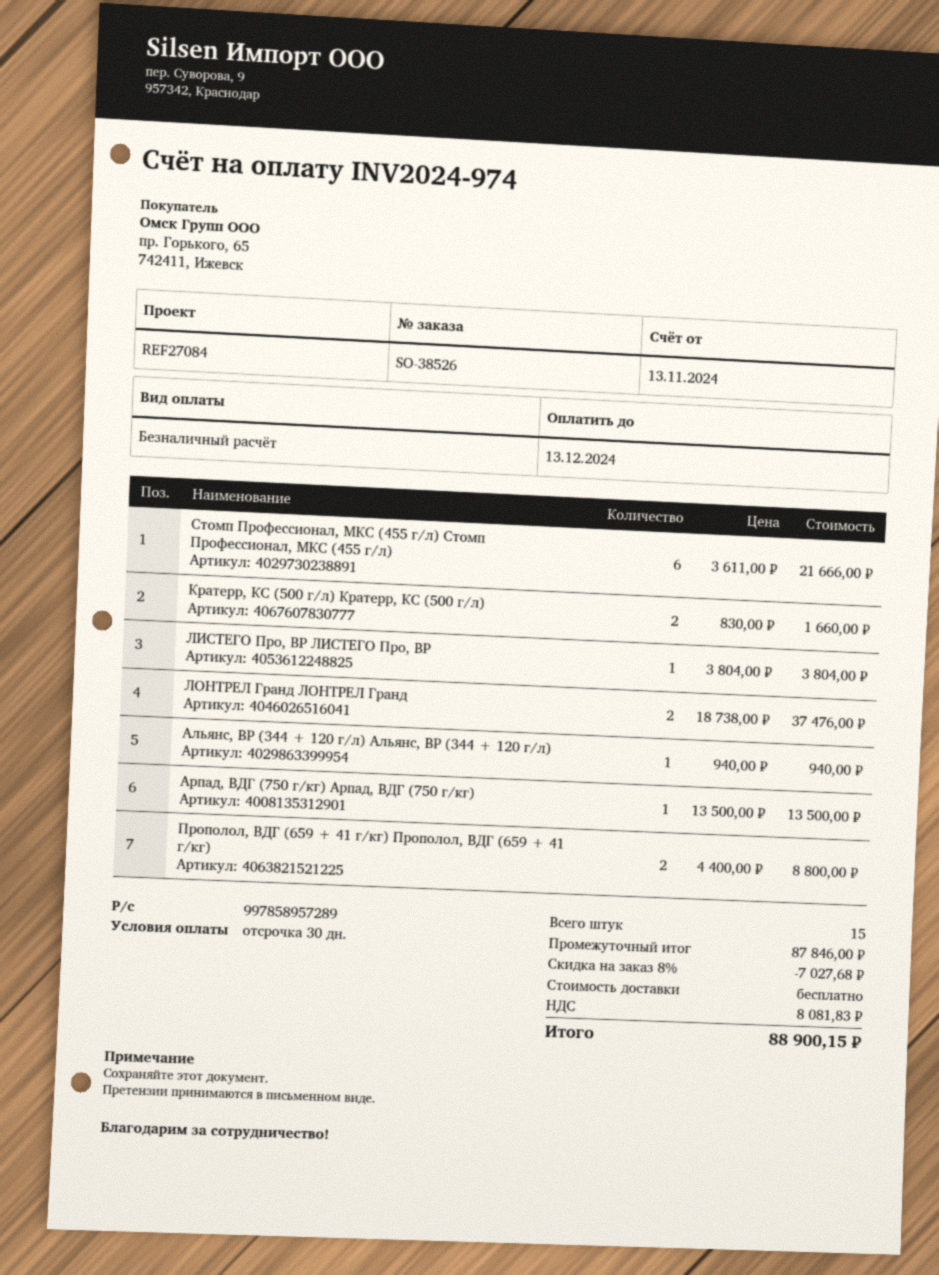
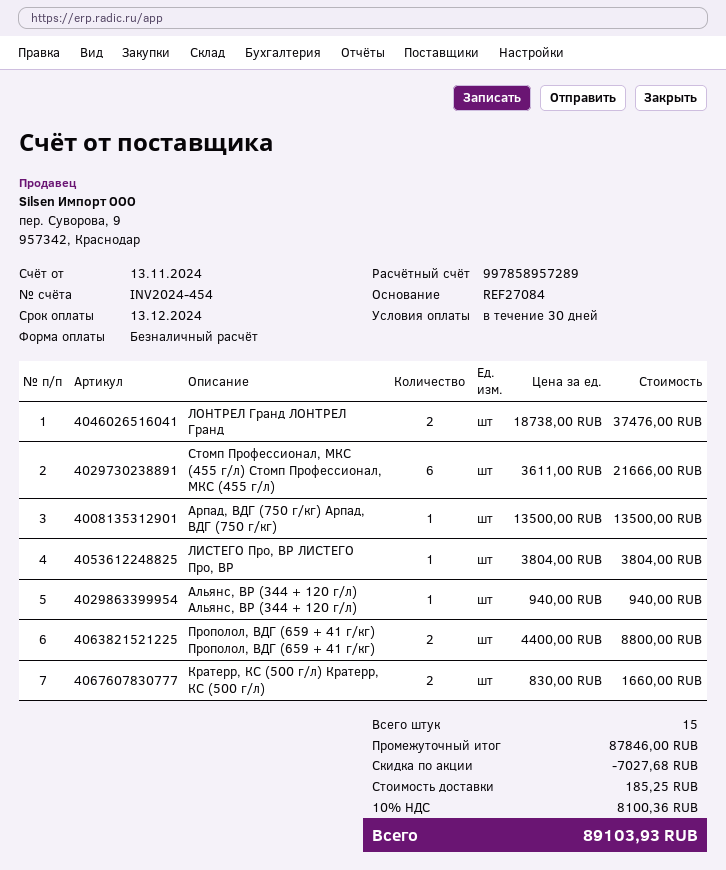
invoice number: INV2024-974 -> INV2024-454
shipping: 0.00 -> 185.25
tax: 8081.83 -> 8100.36
total: 88900.15 -> 89103.93

